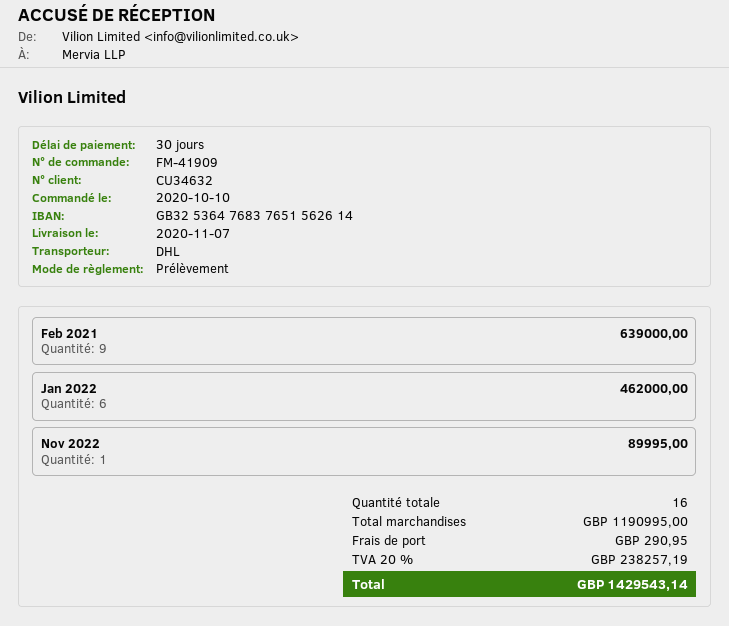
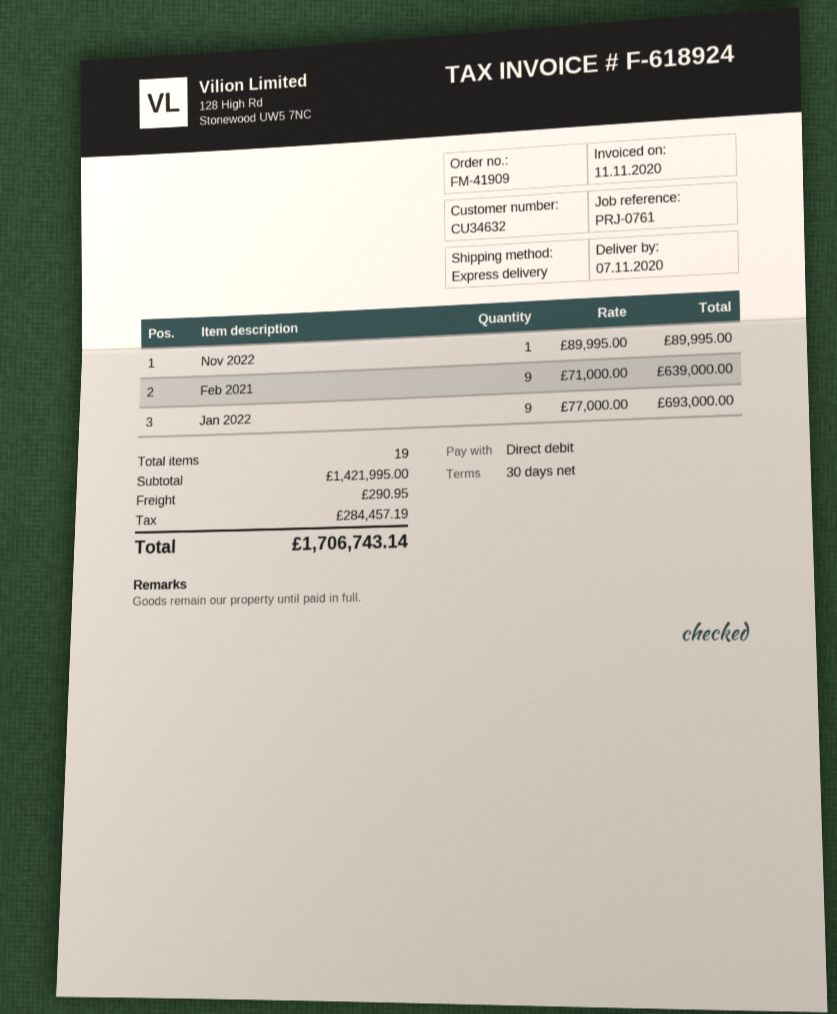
shipping method: DHL -> express
Jan 2022: 6 for 462000.00 -> 9 for 693000.00
total quantity: 16 -> 19
subtotal: 1190995.00 -> 1421995.00
tax: 238257.19 -> 284457.19
total: 1429543.14 -> 1706743.14

